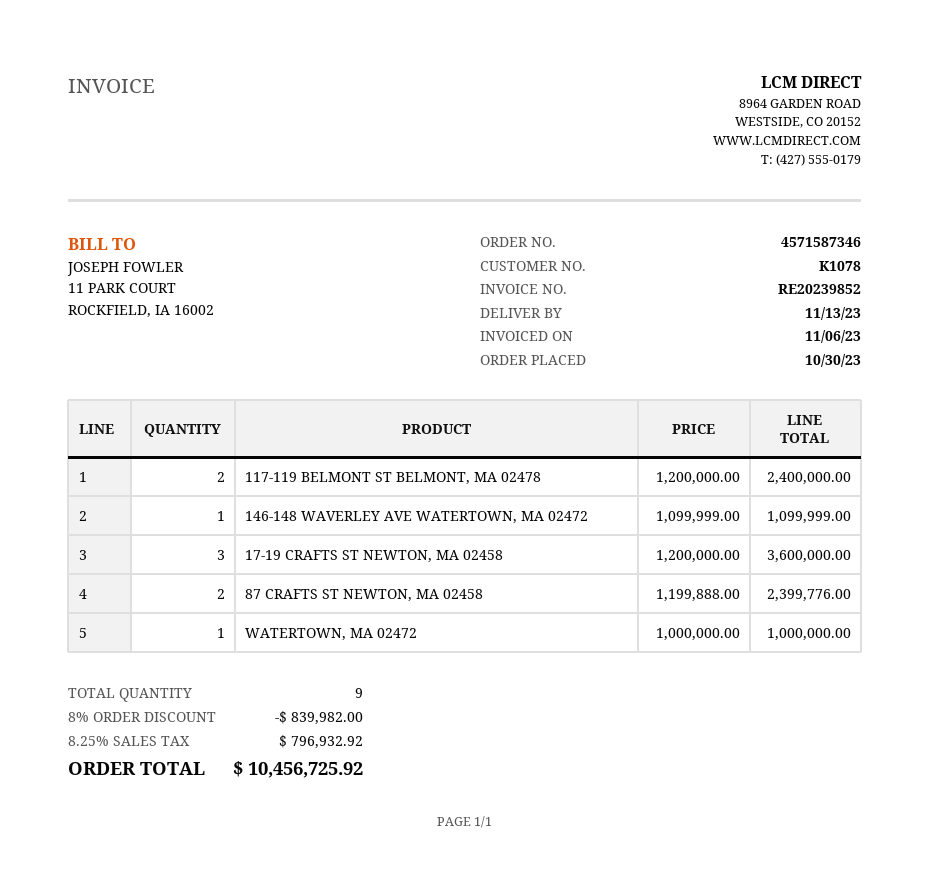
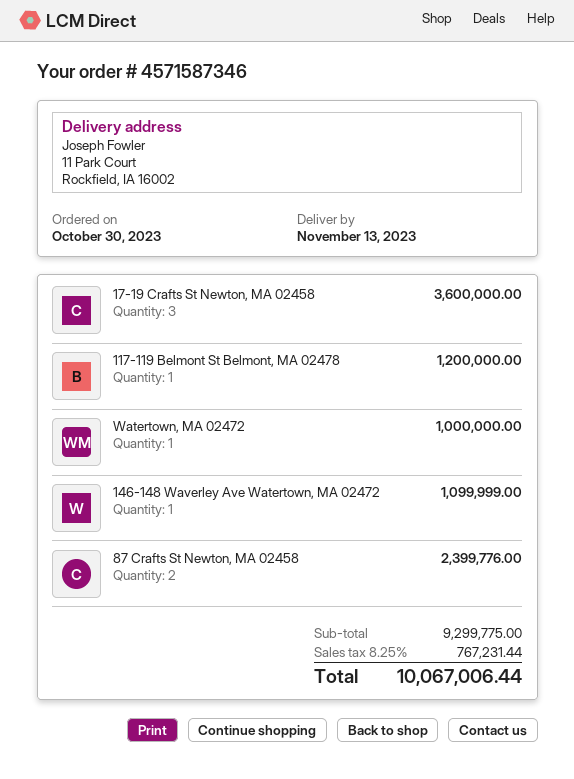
117-119 BELMONT ST BELMONT, MA 02478: 2 for 2400000.00 -> 1 for 1200000.00
discount: 8% = 839982.00 -> none
tax: 8.25% = 796932.92 -> 8.25% = 767231.44
total: 10456725.92 -> 10067006.44

